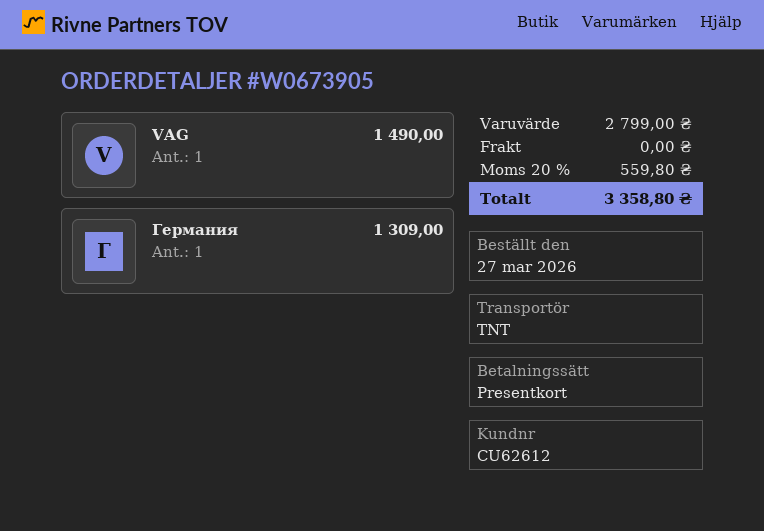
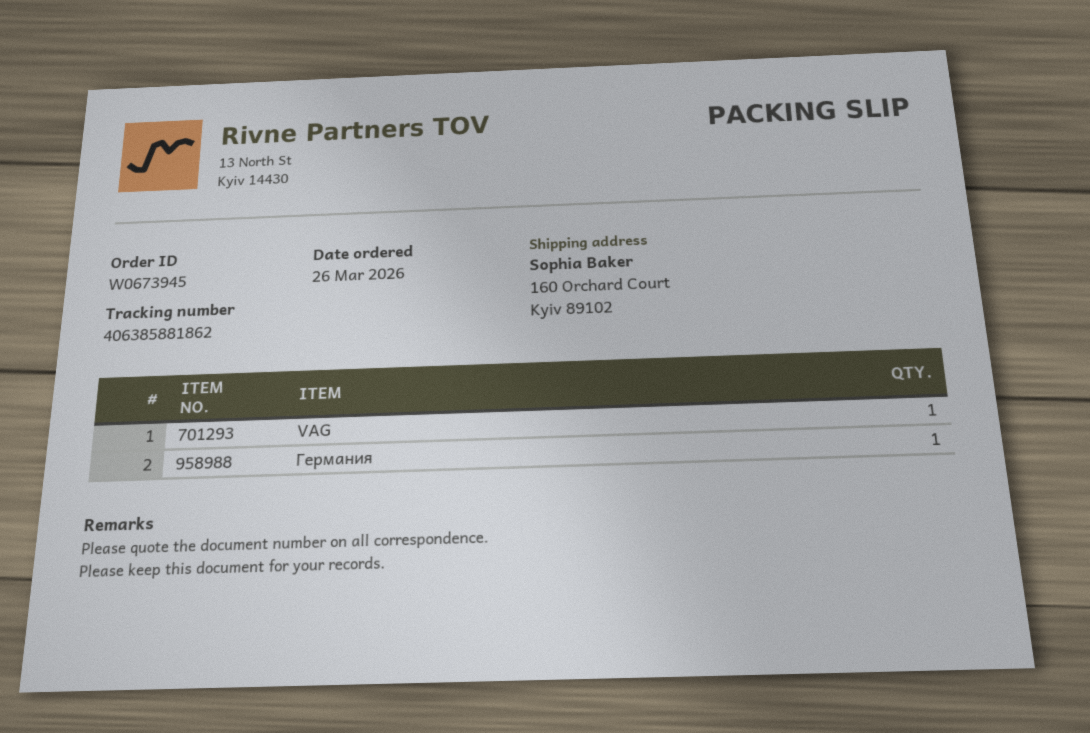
order number: W0673905 -> W0673945
order date: 2026-03-27 -> 2026-03-26

